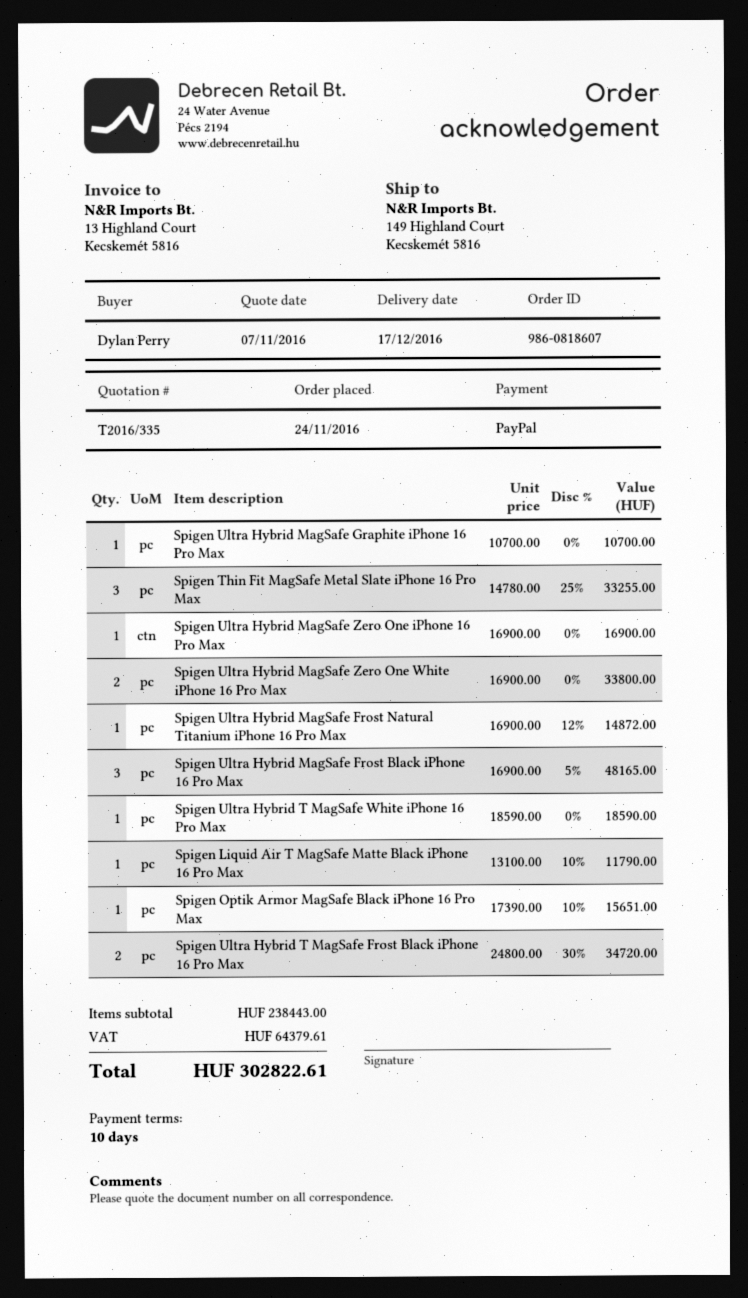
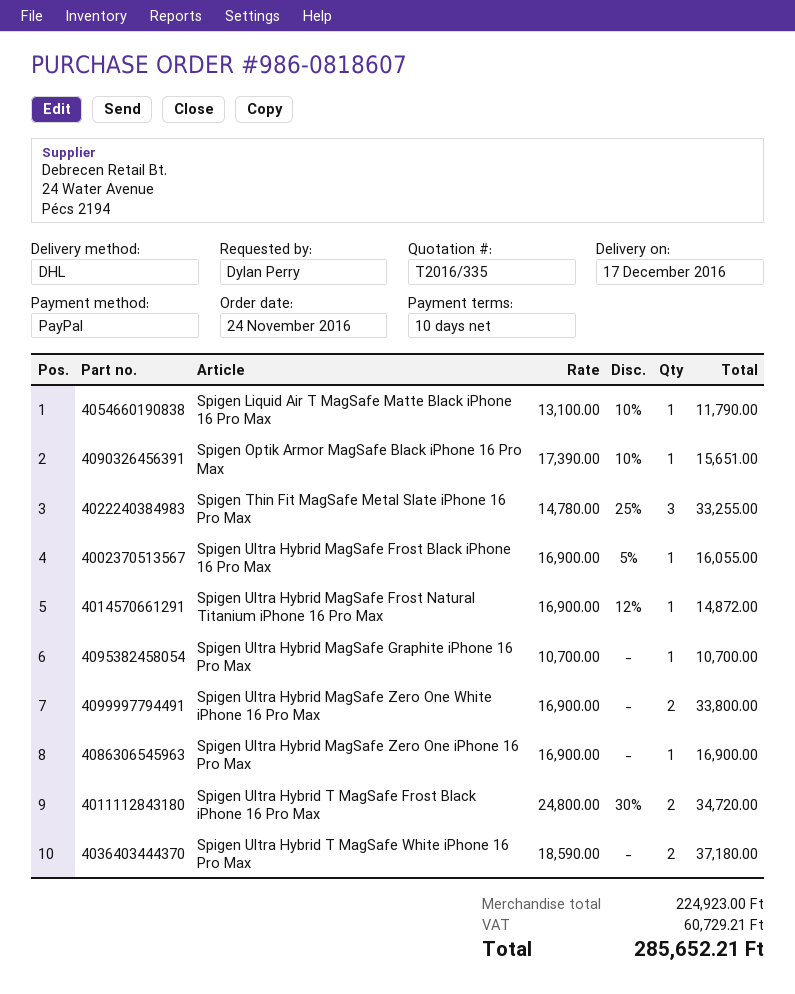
Spigen Ultra Hybrid MagSafe Frost Black iPhone 16 Pro Max: 3 x 16900.00 - 5% = 48165.00 -> 1 x 16900.00 - 5% = 16055.00
Spigen Ultra Hybrid T MagSafe White iPhone 16 Pro Max: 1 x 18590.00 = 18590.00 -> 2 x 18590.00 = 37180.00
subtotal: 238443.00 -> 224923.00
tax: 64379.61 -> 60729.21
total: 302822.61 -> 285652.21

